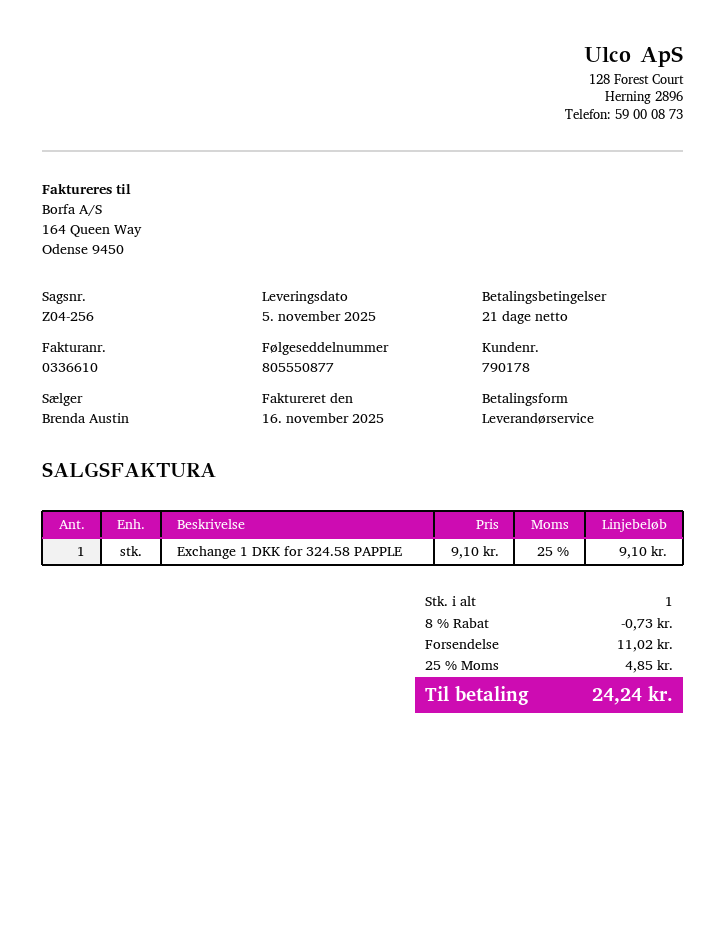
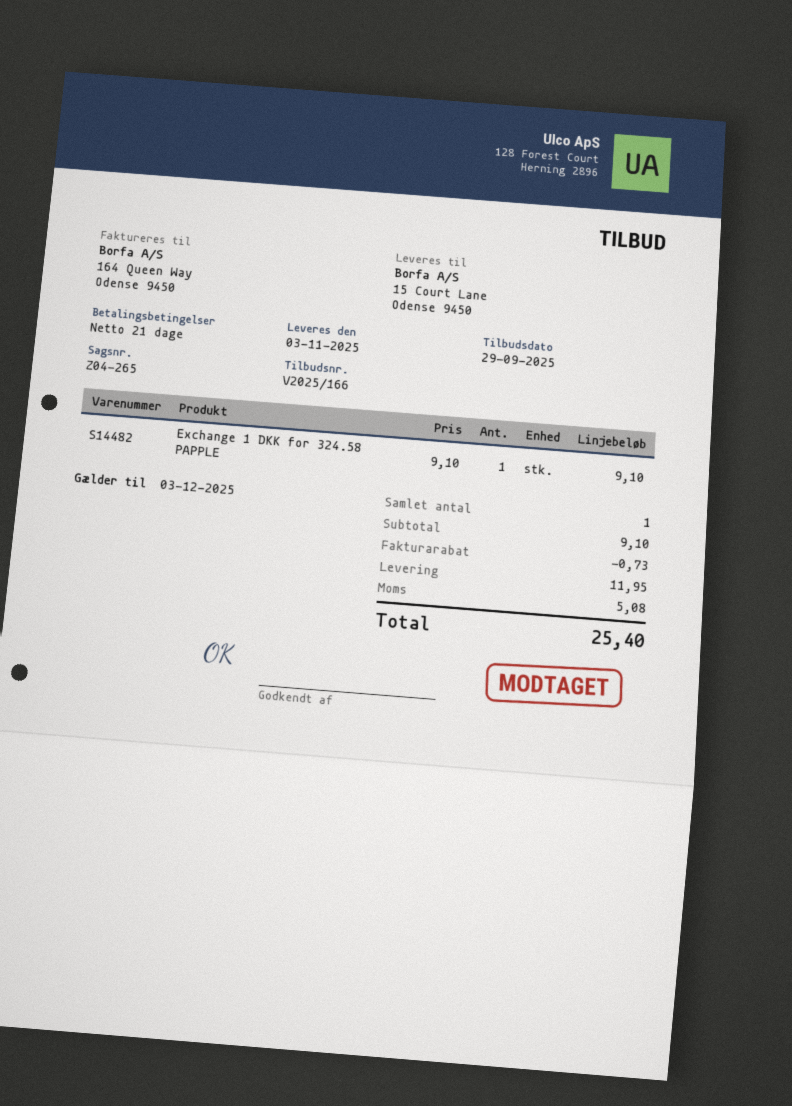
delivery date: 2025-11-05 -> 2025-11-03
reference: Z04-256 -> Z04-265
shipping: 11.02 -> 11.95
tax: 4.85 -> 5.08
total: 24.24 -> 25.40

